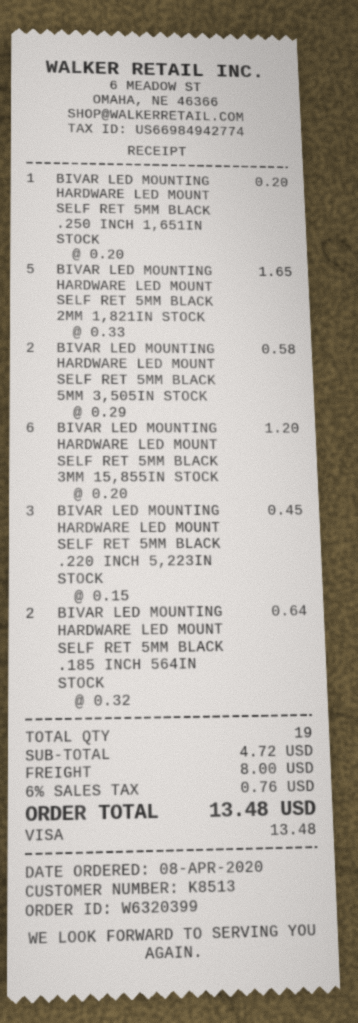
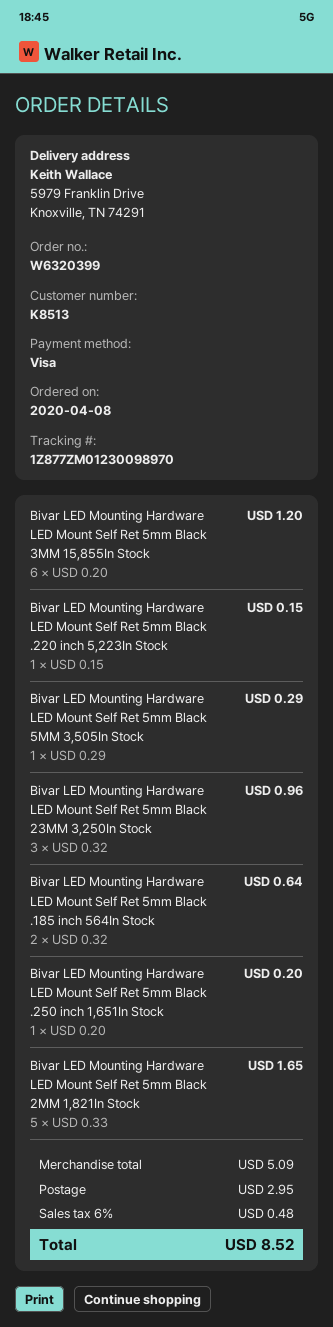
BIVAR LED MOUNTING HARDWARE LED MOUNT SELF RET 5MM BLACK 5MM 3,505IN STOCK: 2 x 0.29 = 0.58 -> 1 x 0.29 = 0.29
BIVAR LED MOUNTING HARDWARE LED MOUNT SELF RET 5MM BLACK .220 INCH 5,223IN STOCK: 3 x 0.15 = 0.45 -> 1 x 0.15 = 0.15
Bivar LED Mounting Hardware LED Mount Self Ret 5mm Black 23MM 3,250In Stock: none -> 3 x 0.32 = 0.96
subtotal: 4.72 -> 5.09
shipping: 8.00 -> 2.95
tax: 6% = 0.76 -> 6% = 0.48
total: 13.48 -> 8.52

